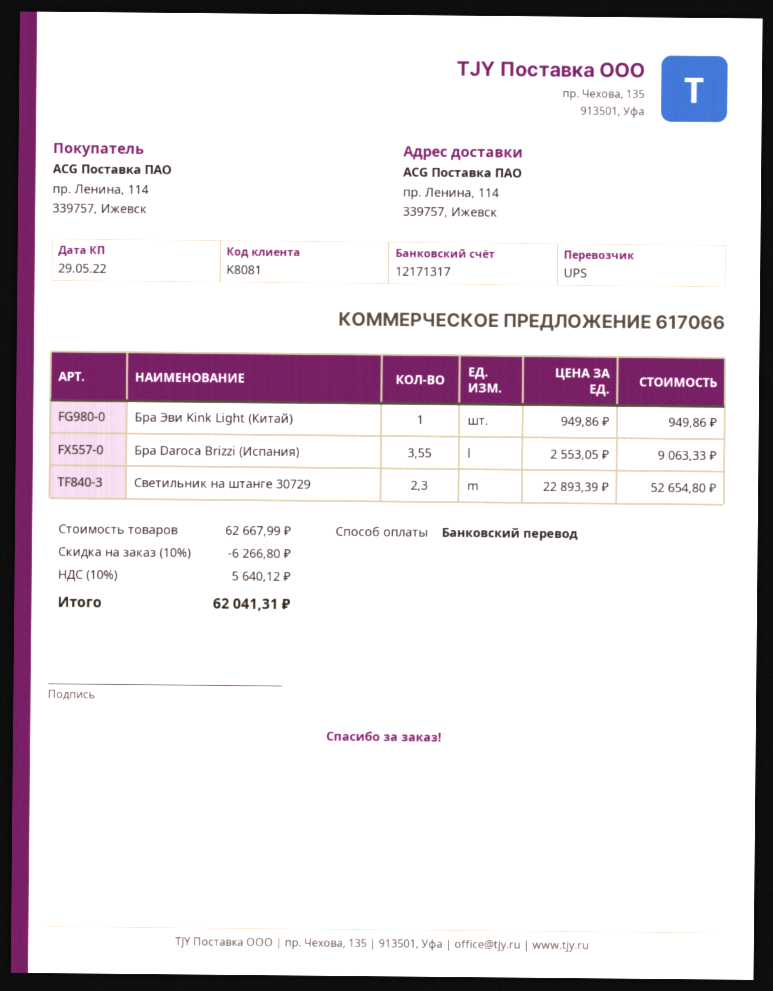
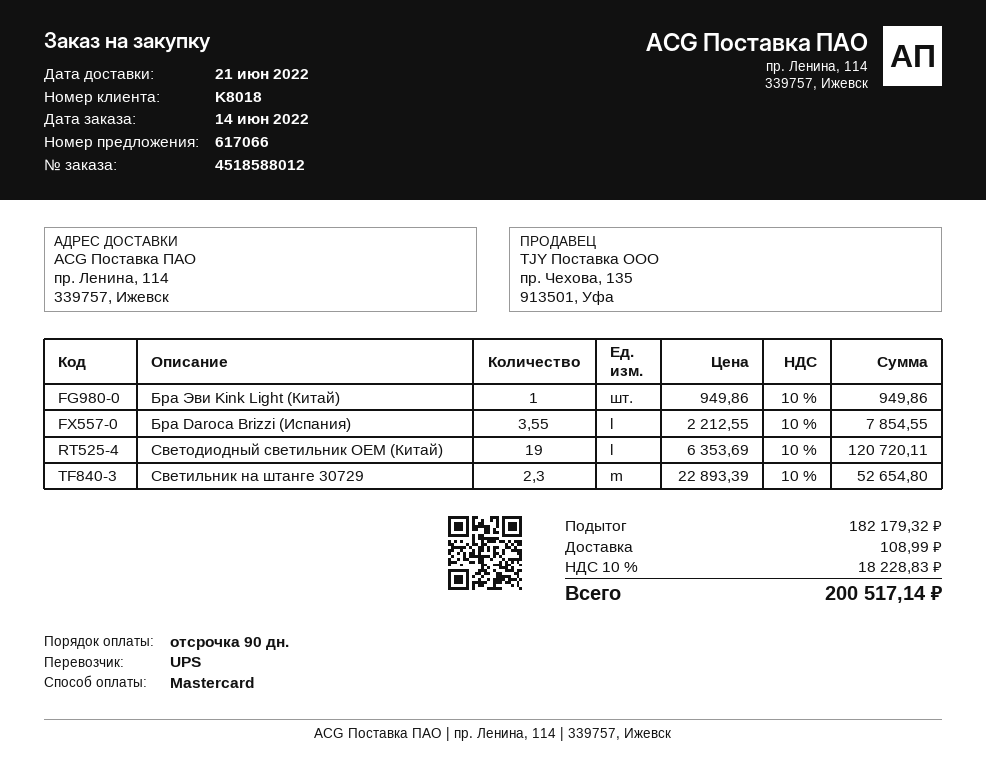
customer number: K8081 -> K8018
payment method: bank transfer -> Mastercard
Бра Daroca Brizzi (Испания): 3.55 x 2553.05 = 9063.33 -> 3.55 x 2212.55 = 7854.55
Светодиодный светильник OEM (Китай): none -> 19 x 6353.69 = 120720.11
subtotal: 62667.99 -> 182179.32
discount: 10% = 6266.80 -> none
shipping: none -> 108.99
tax: 10% = 5640.12 -> 10% = 18228.83
total: 62041.31 -> 200517.14

